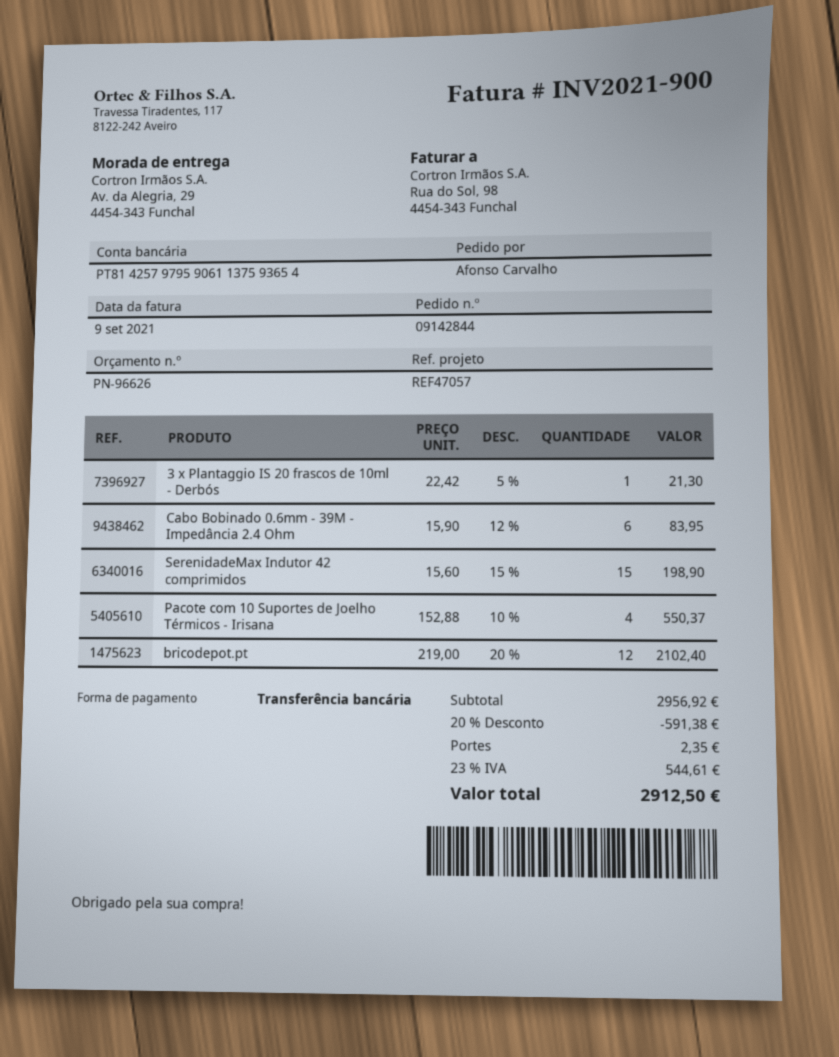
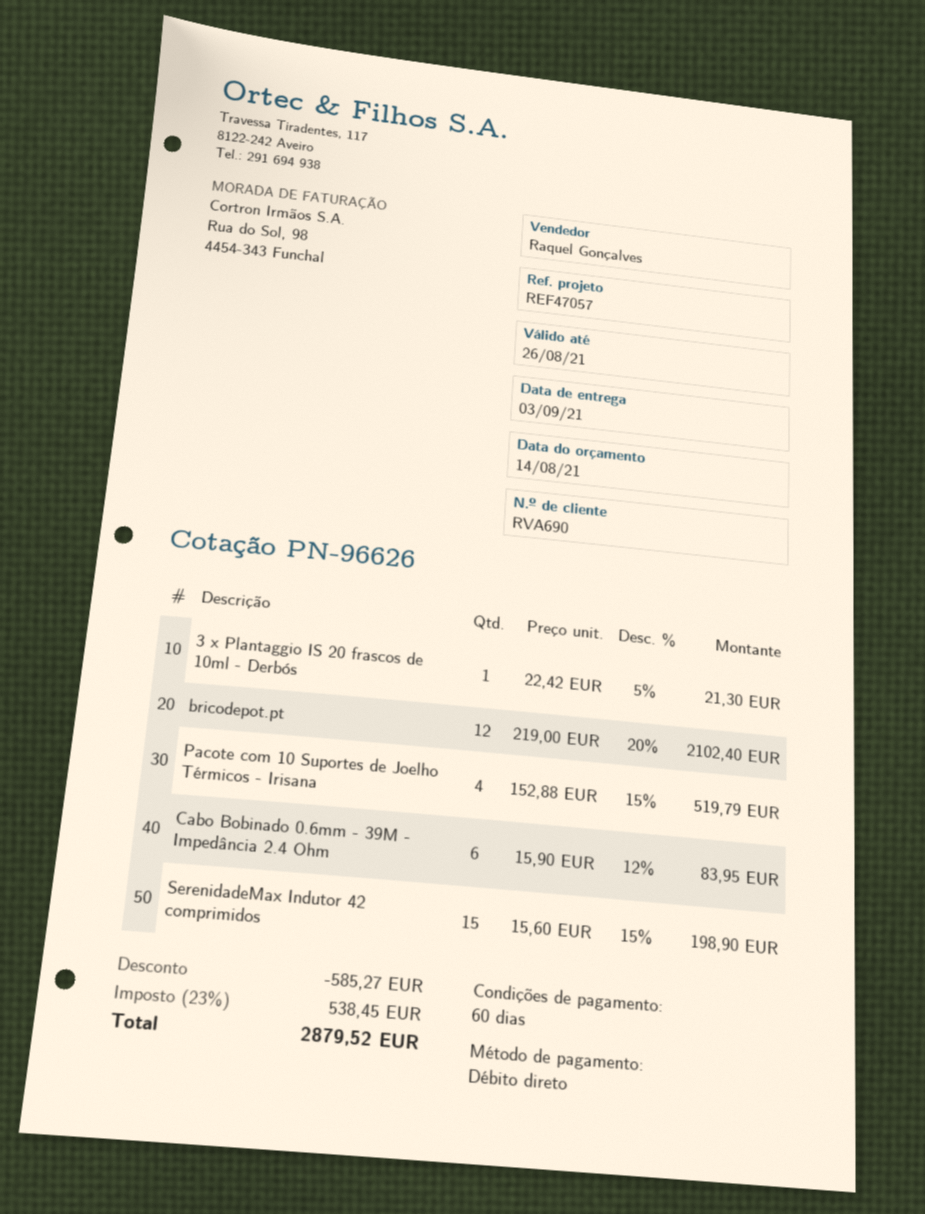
payment method: bank transfer -> direct debit
Pacote com 10 Suportes de Joelho Térmicos - Irisana: 4 x 152.88 - 10% = 550.37 -> 4 x 152.88 - 15% = 519.79
discount: 591.38 -> 585.27
shipping: 2.35 -> none
tax: 23% = 544.61 -> 23% = 538.45
total: 2912.50 -> 2879.52

